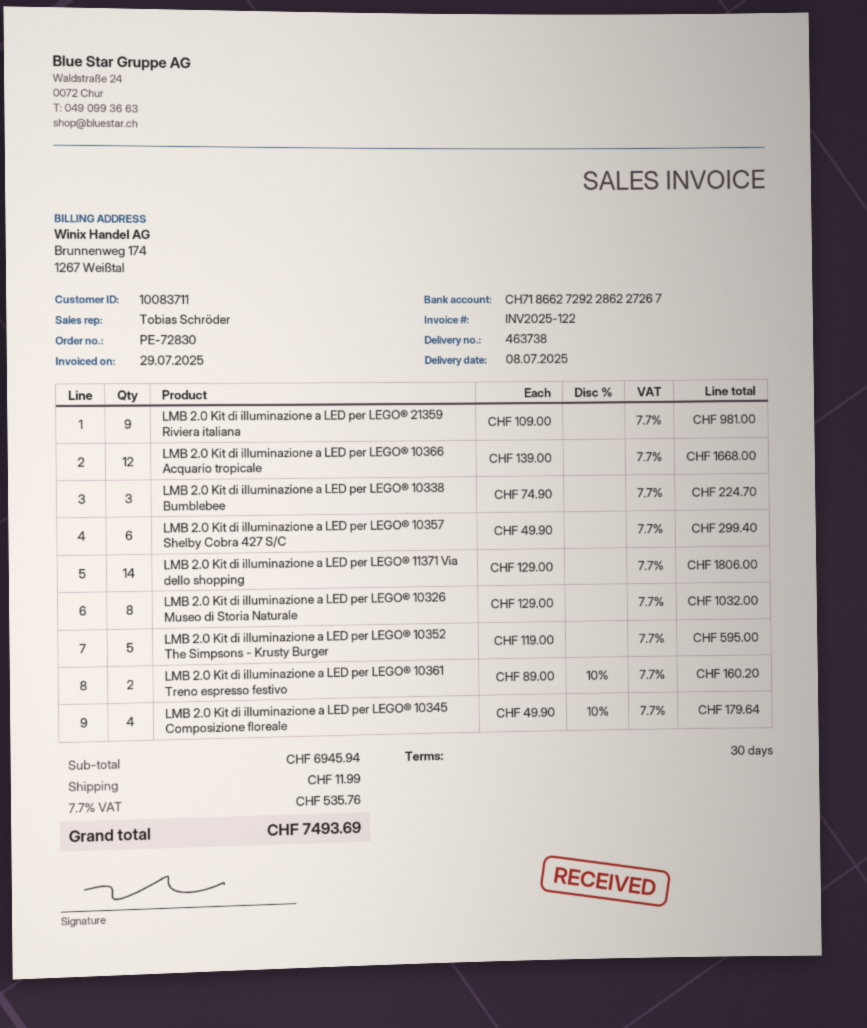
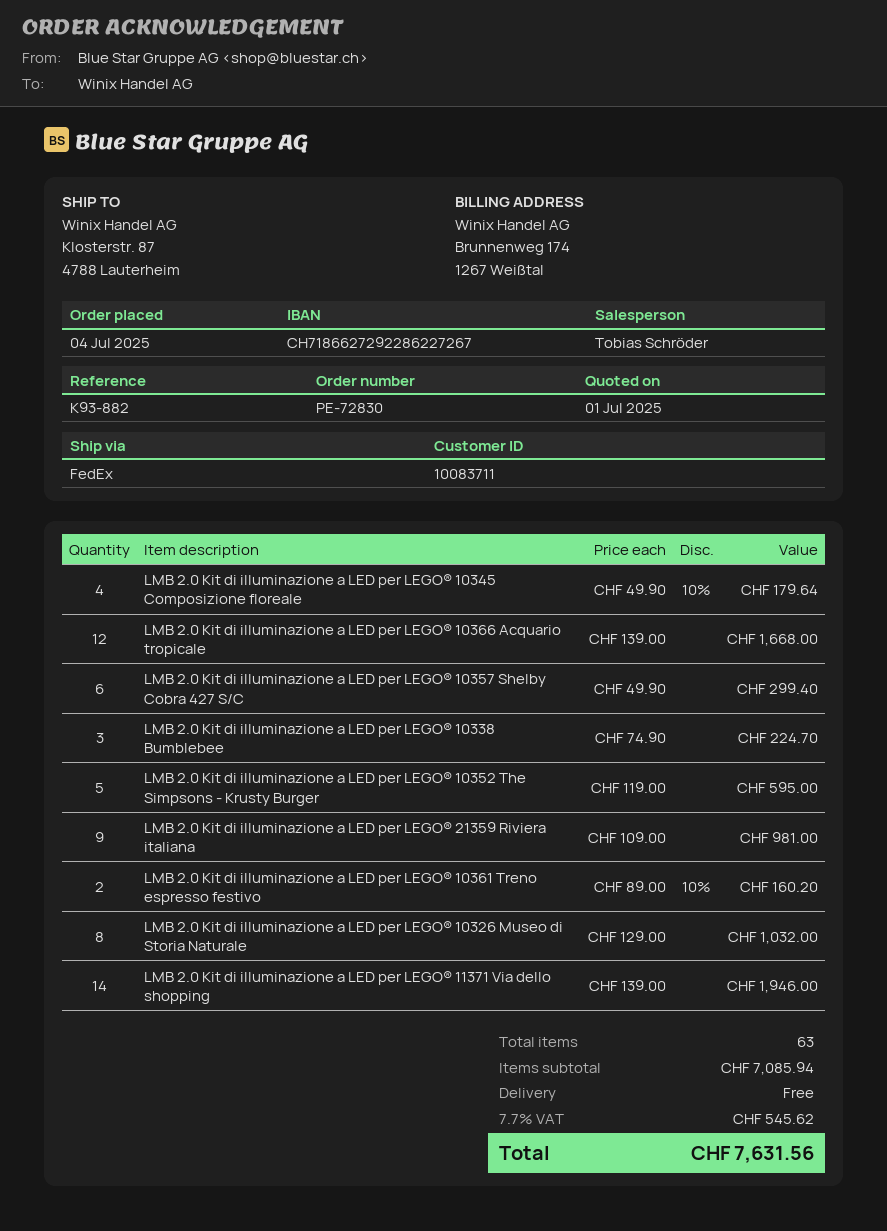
LMB 2.0 Kit di illuminazione a LED per LEGO® 11371 Via dello shopping: 14 x 129.00 = 1806.00 -> 14 x 139.00 = 1946.00
subtotal: 6945.94 -> 7085.94
shipping: 11.99 -> 0.00
tax: 7.7% = 535.76 -> 7.7% = 545.62
total: 7493.69 -> 7631.56

